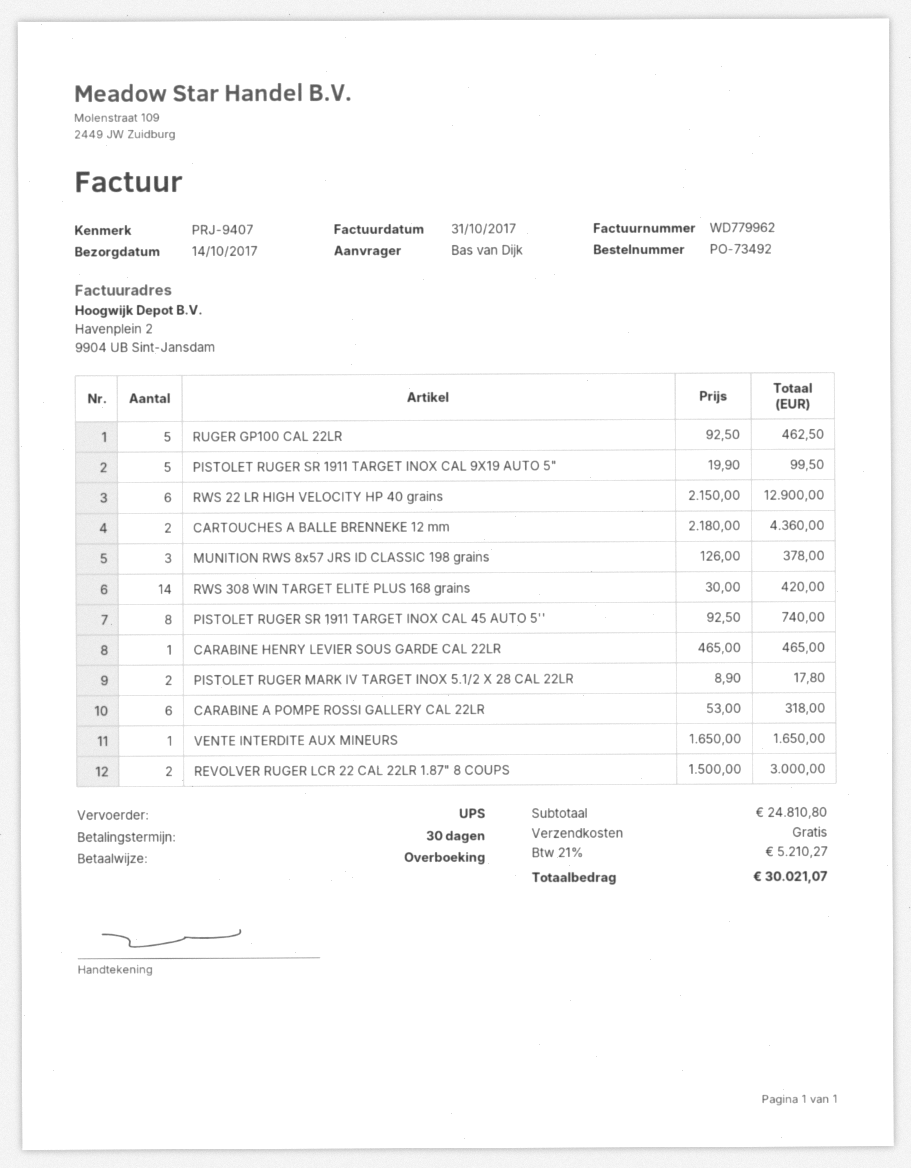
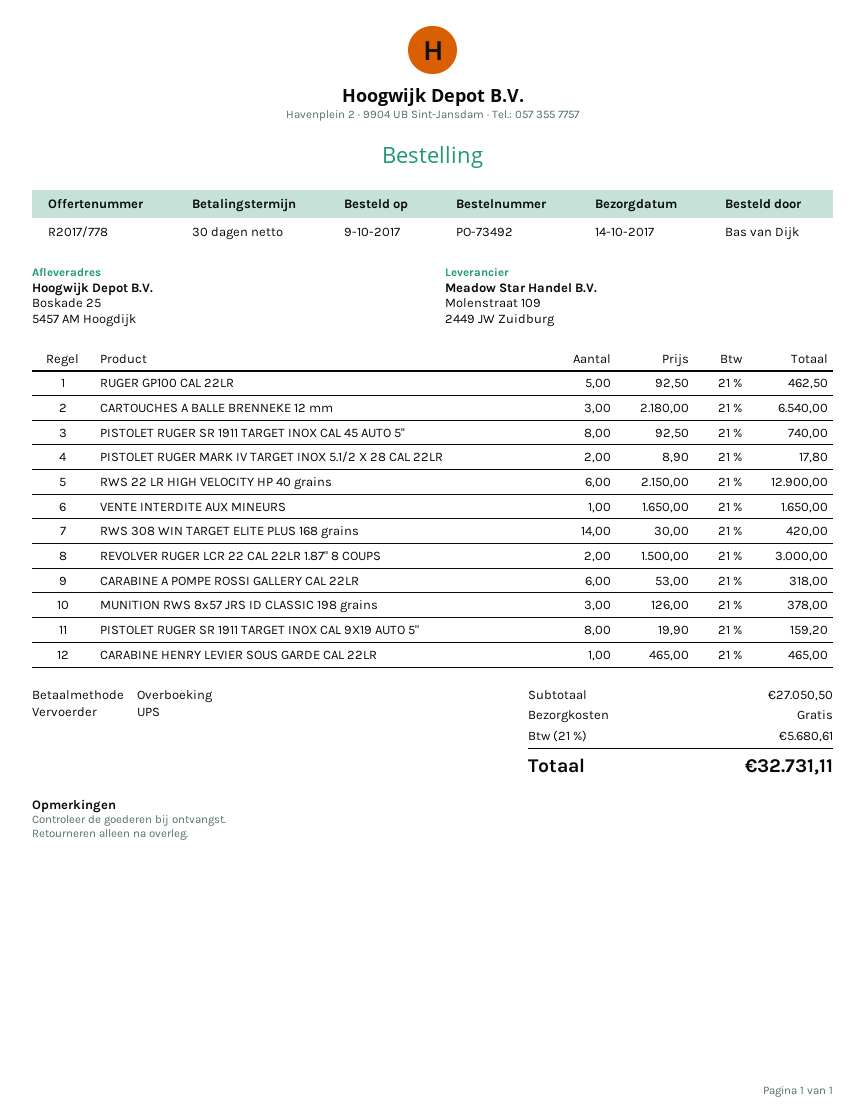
PISTOLET RUGER SR 1911 TARGET INOX CAL 9X19 AUTO 5": 5 x 19.90 = 99.50 -> 8 x 19.90 = 159.20
CARTOUCHES A BALLE BRENNEKE 12 mm: 2 x 2180.00 = 4360.00 -> 3 x 2180.00 = 6540.00
subtotal: 24810.80 -> 27050.50
tax: 21% = 5210.27 -> 21% = 5680.61
total: 30021.07 -> 32731.11

